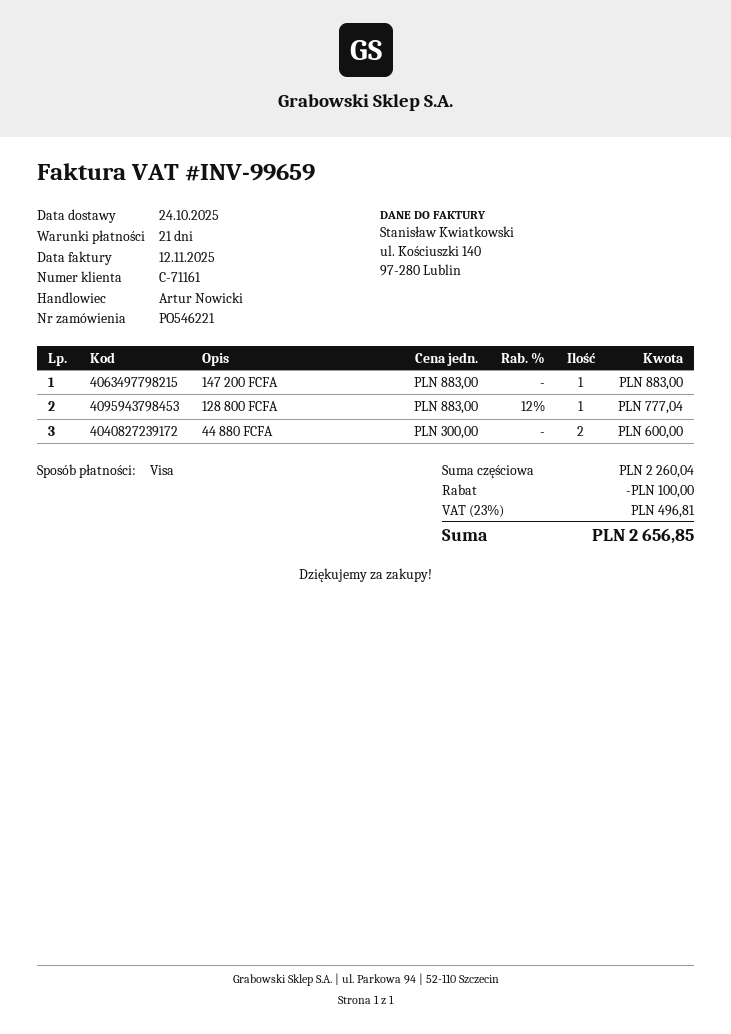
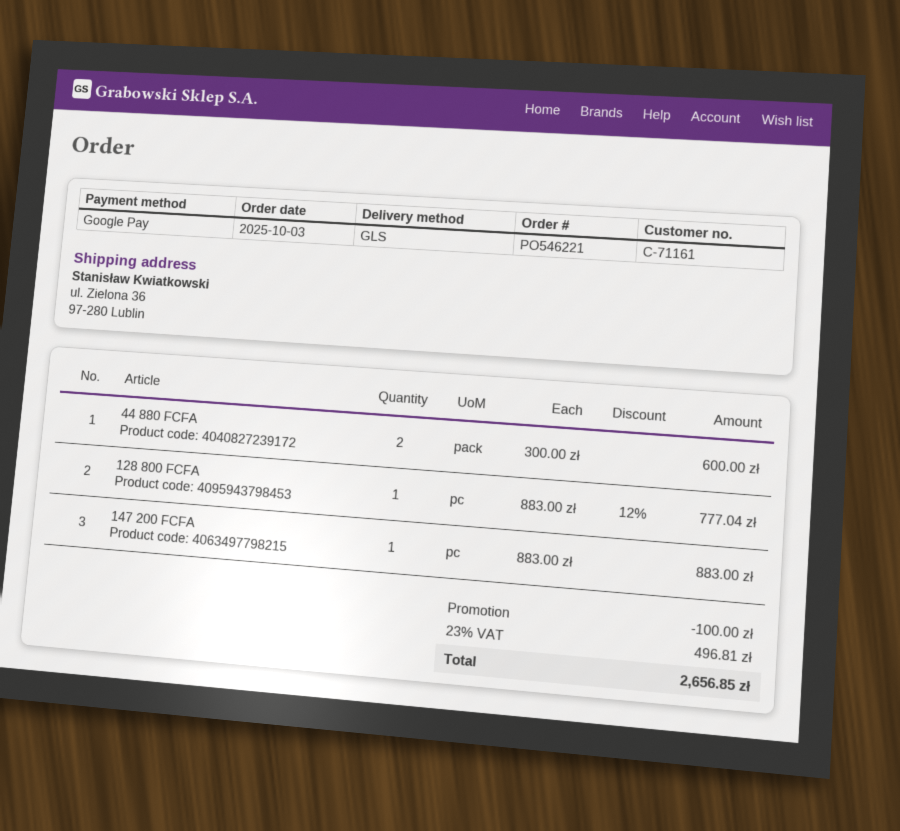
payment method: Visa -> Google Pay

